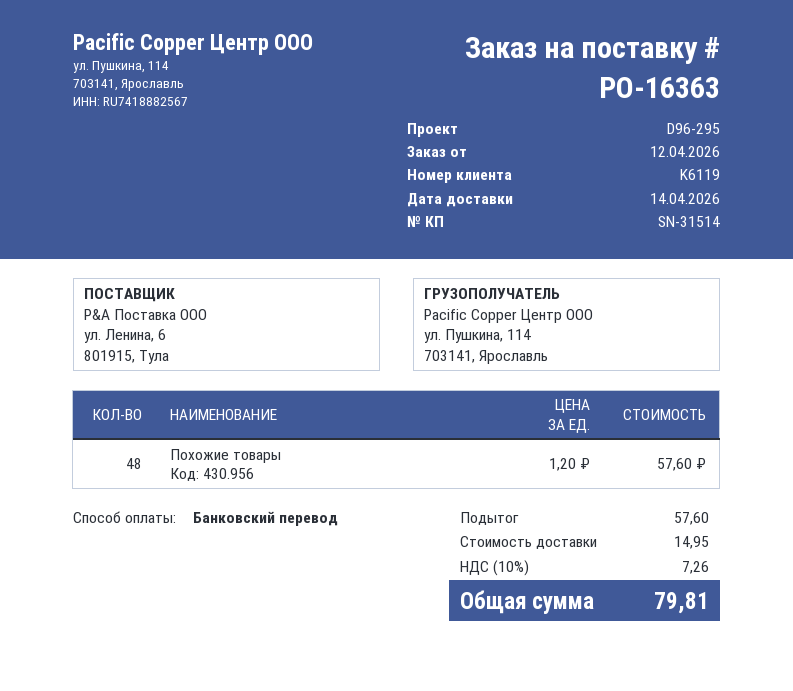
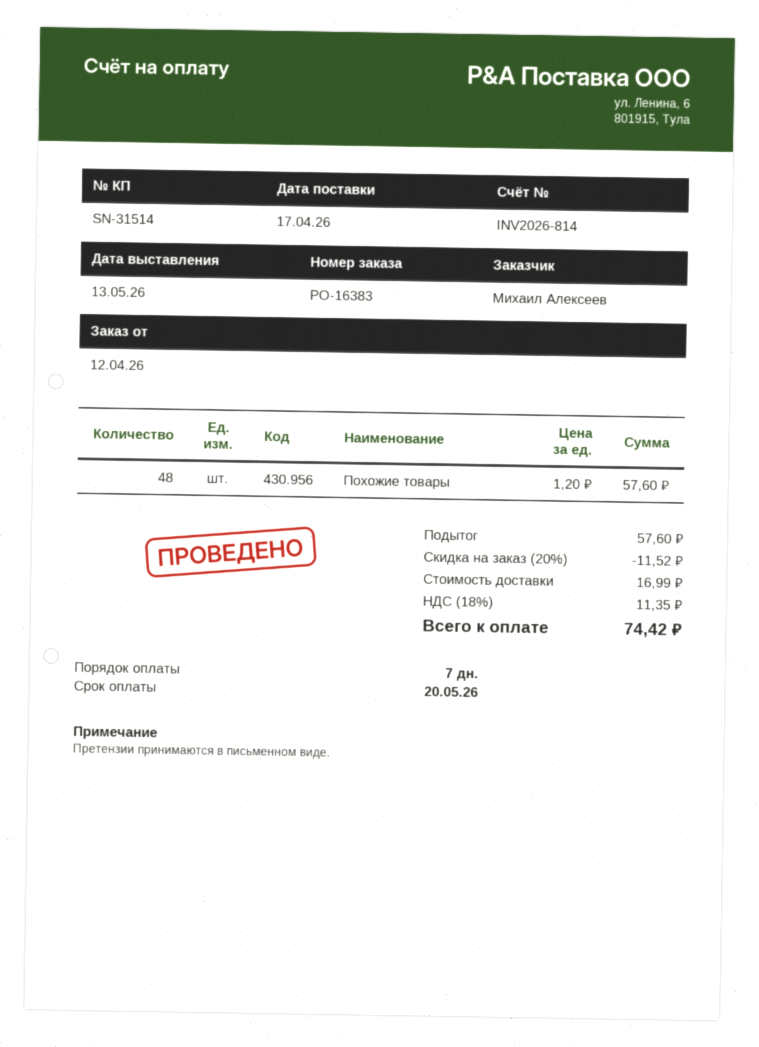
order number: PO-16363 -> PO-16383
delivery date: 2026-04-14 -> 2026-04-17
discount: none -> 20% = 11.52
shipping: 14.95 -> 16.99
tax: 10% = 7.26 -> 18% = 11.35
total: 79.81 -> 74.42

